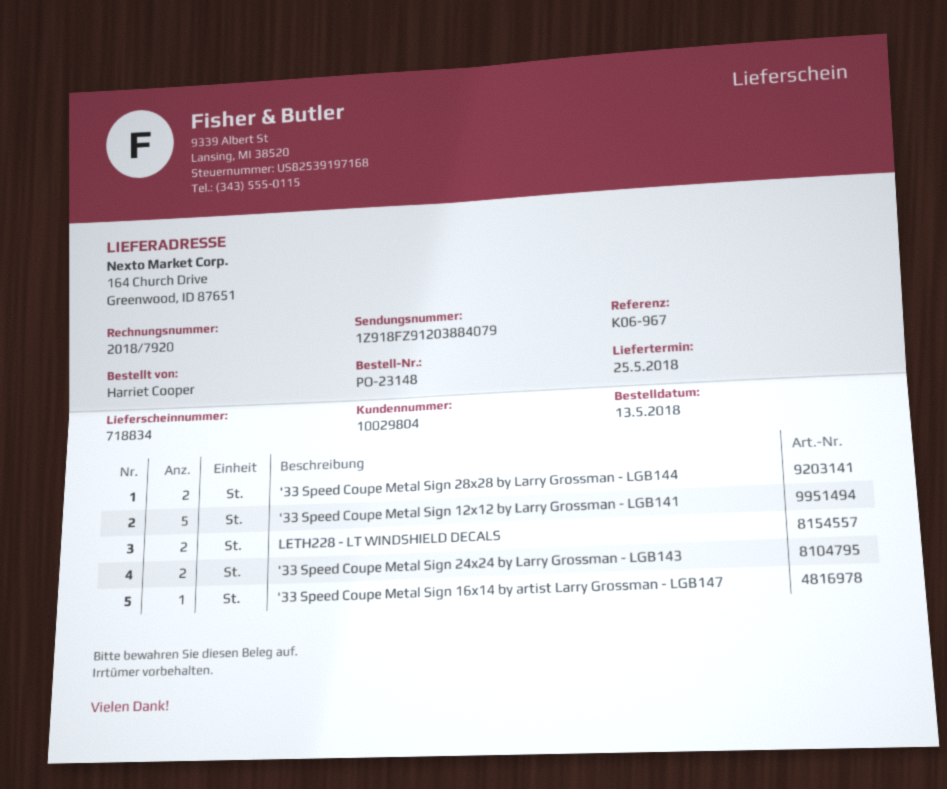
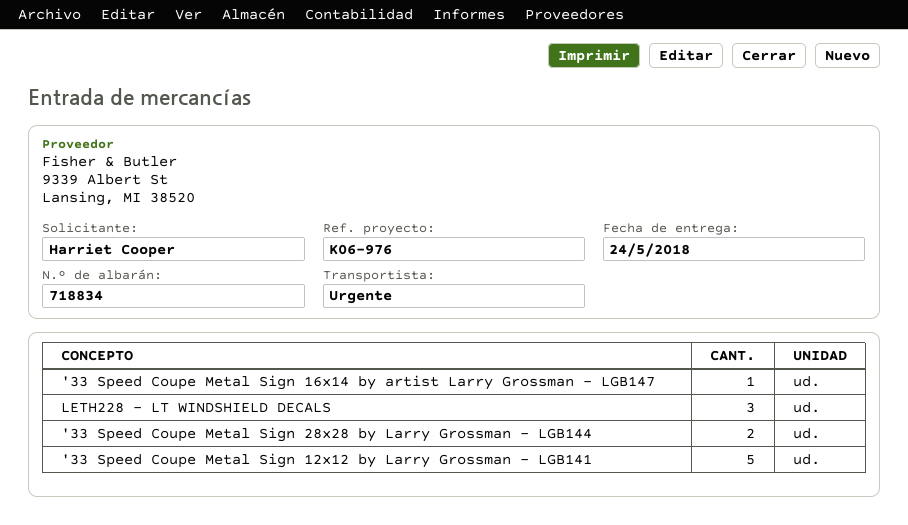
delivery date: 2018-05-25 -> 2018-05-24
reference: K06-967 -> K06-976
LETH228 - LT WINDSHIELD DECALS: 2 -> 3
'33 Speed Coupe Metal Sign 24x24 by Larry Grossman - LGB143: 2 -> none

